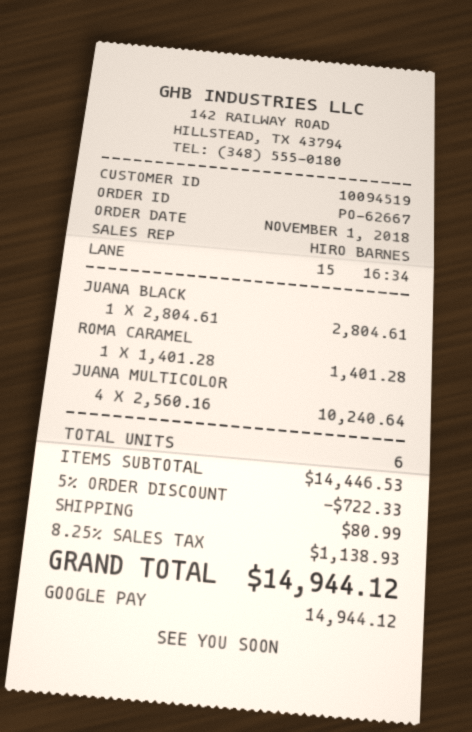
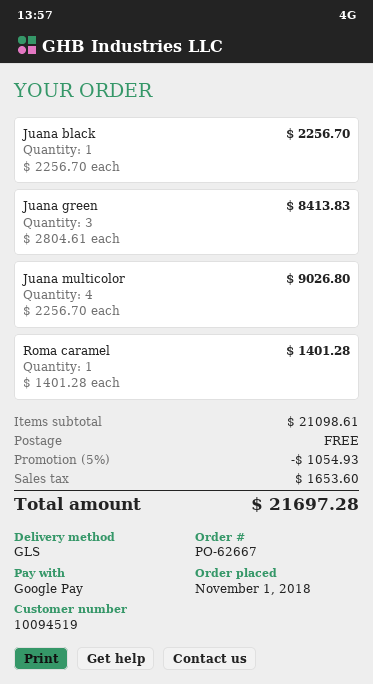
JUANA BLACK: 1 x 2804.61 = 2804.61 -> 1 x 2256.70 = 2256.70
JUANA MULTICOLOR: 4 x 2560.16 = 10240.64 -> 4 x 2256.70 = 9026.80
Juana green: none -> 3 x 2804.61 = 8413.83
subtotal: 14446.53 -> 21098.61
discount: 5% = 722.33 -> 5% = 1054.93
shipping: 80.99 -> 0.00
tax: 1138.93 -> 1653.60
total: 14944.12 -> 21697.28

